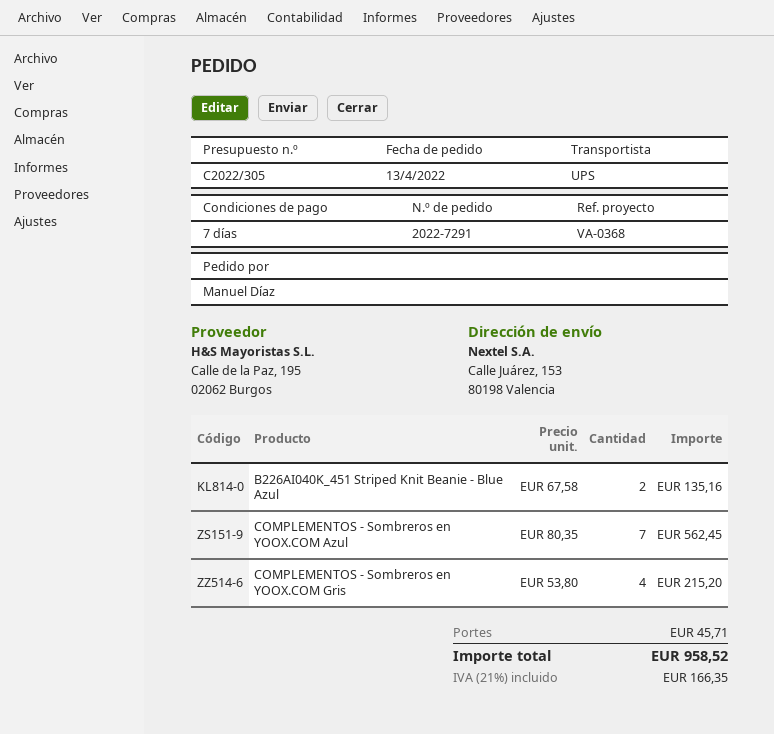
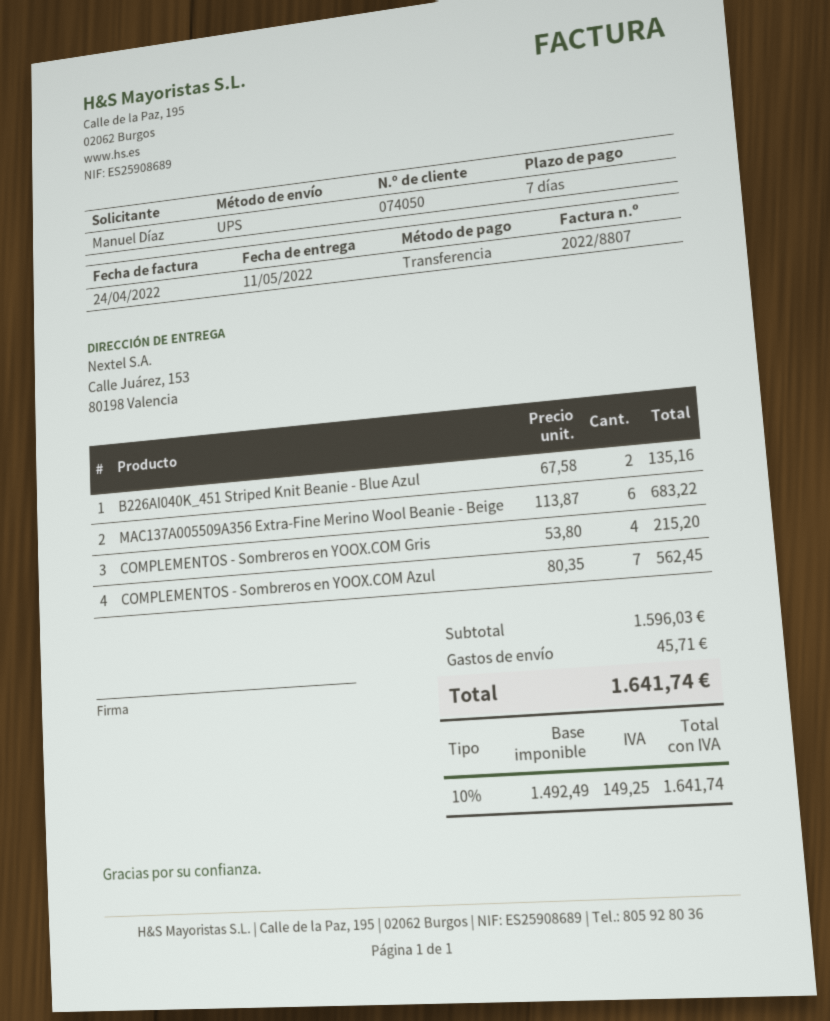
MAC137A005509A356 Extra-Fine Merino Wool Beanie - Beige: none -> 6 x 113.87 = 683.22
tax: 21% = 166.35 -> 10% = 149.25
total: 958.52 -> 1641.74

